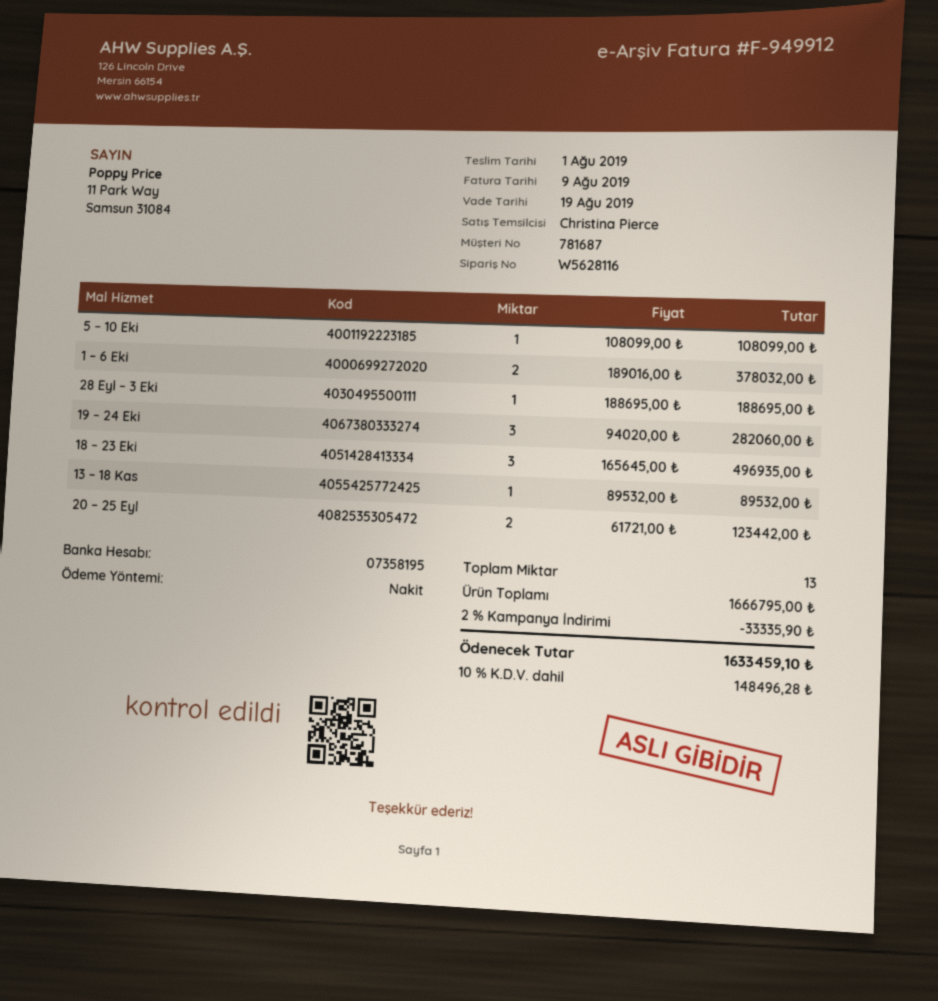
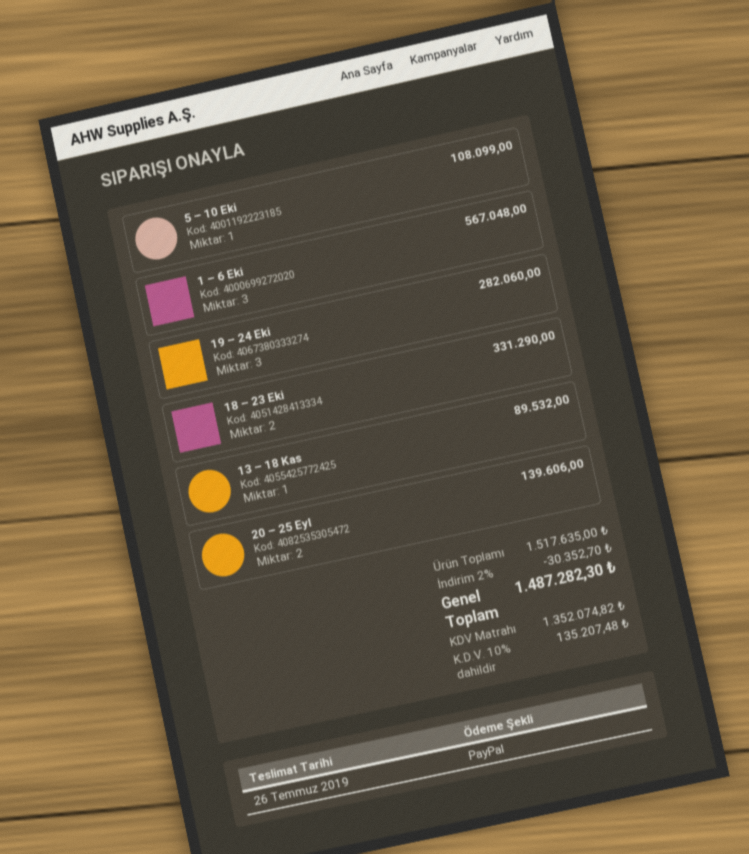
delivery date: 2019-08-01 -> 2019-07-26
payment method: cash -> PayPal
1 – 6 Eki: 2 for 378032.00 -> 3 for 567048.00
28 Eyl – 3 Eki: 1 for 188695.00 -> none
18 – 23 Eki: 3 for 496935.00 -> 2 for 331290.00
20 – 25 Eyl: 2 for 123442.00 -> 2 for 139606.00
subtotal: 1666795.00 -> 1517635.00
discount: 2% = 33335.90 -> 2% = 30352.70
tax: 10% = 148496.28 -> 10% = 135207.48
total: 1633459.10 -> 1487282.30

